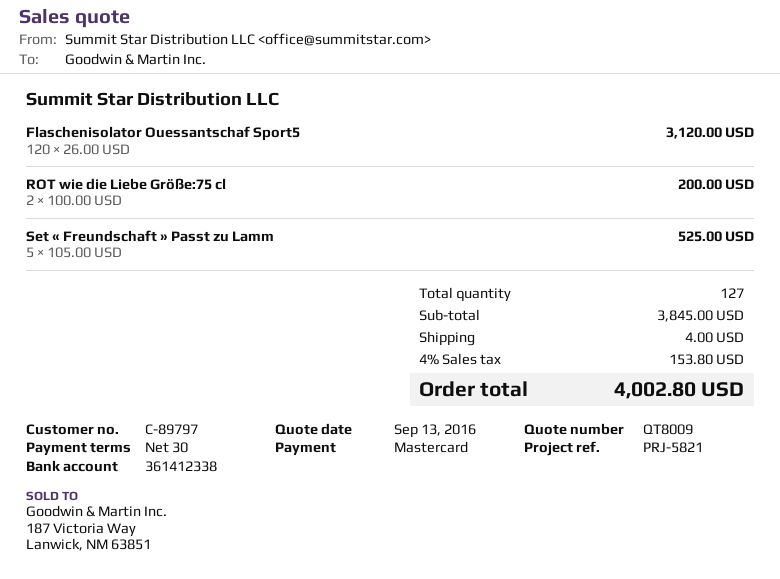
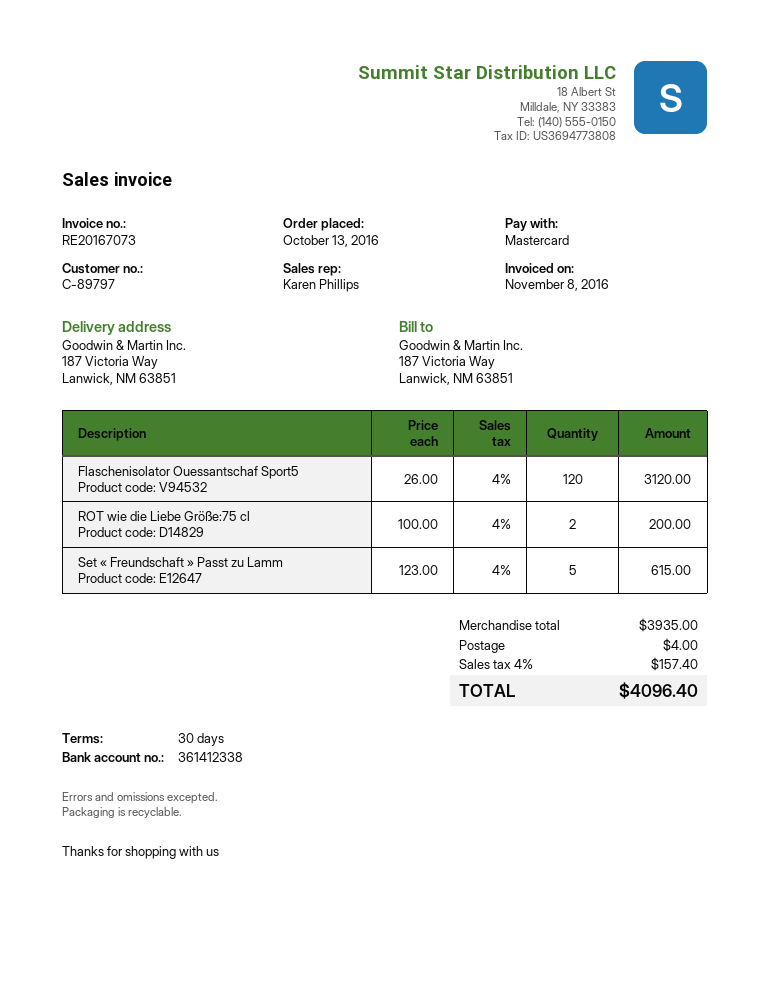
Set « Freundschaft » Passt zu Lamm: 5 x 105.00 = 525.00 -> 5 x 123.00 = 615.00
subtotal: 3845.00 -> 3935.00
tax: 4% = 153.80 -> 4% = 157.40
total: 4002.80 -> 4096.40

